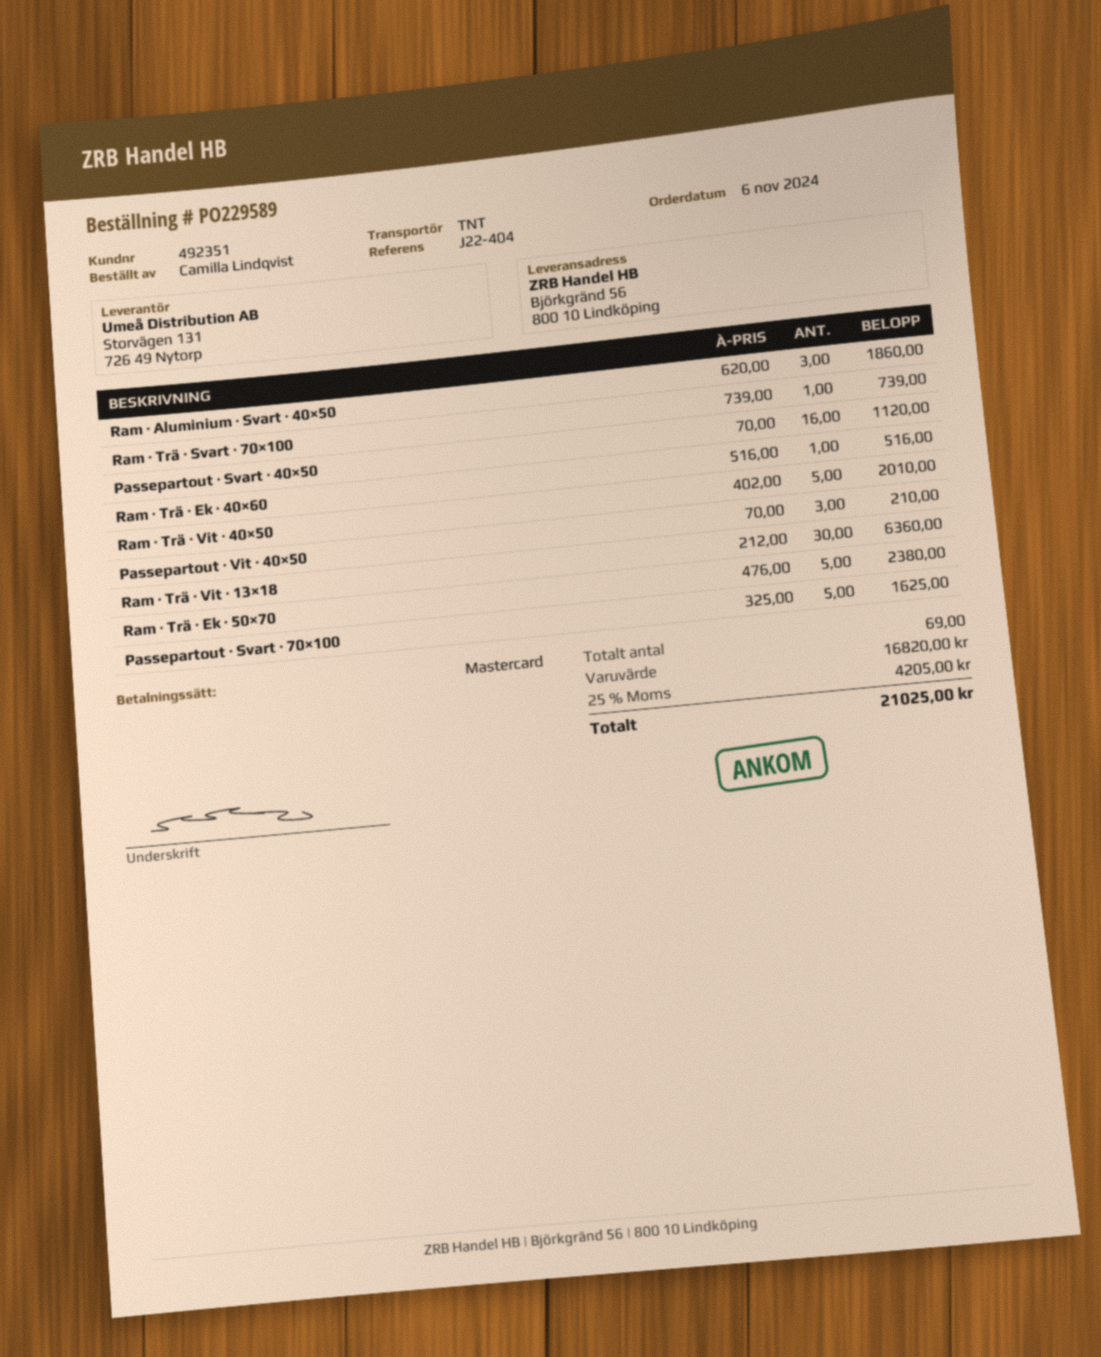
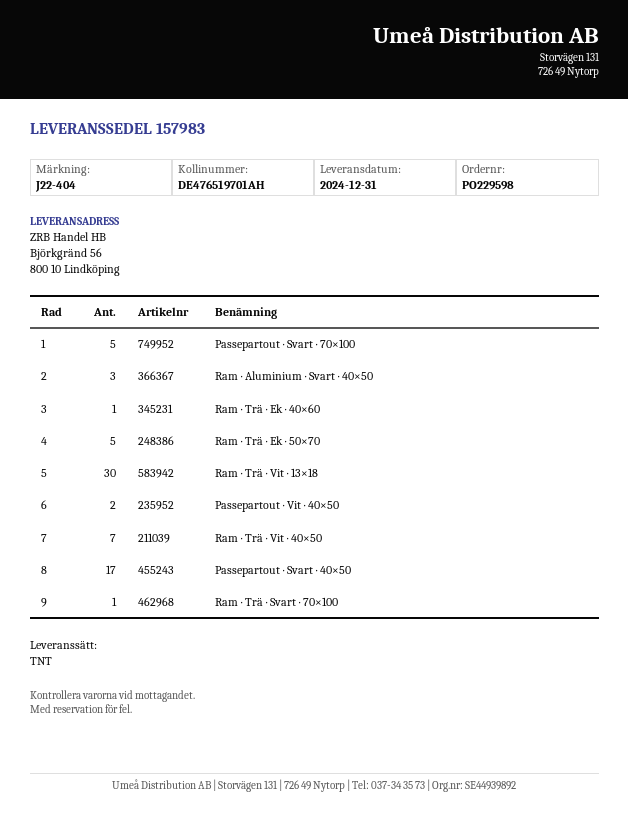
order number: PO229589 -> PO229598
Passepartout · Svart · 40×50: 16 -> 17
Ram · Trä · Vit · 40×50: 5 -> 7
Passepartout · Vit · 40×50: 3 -> 2

